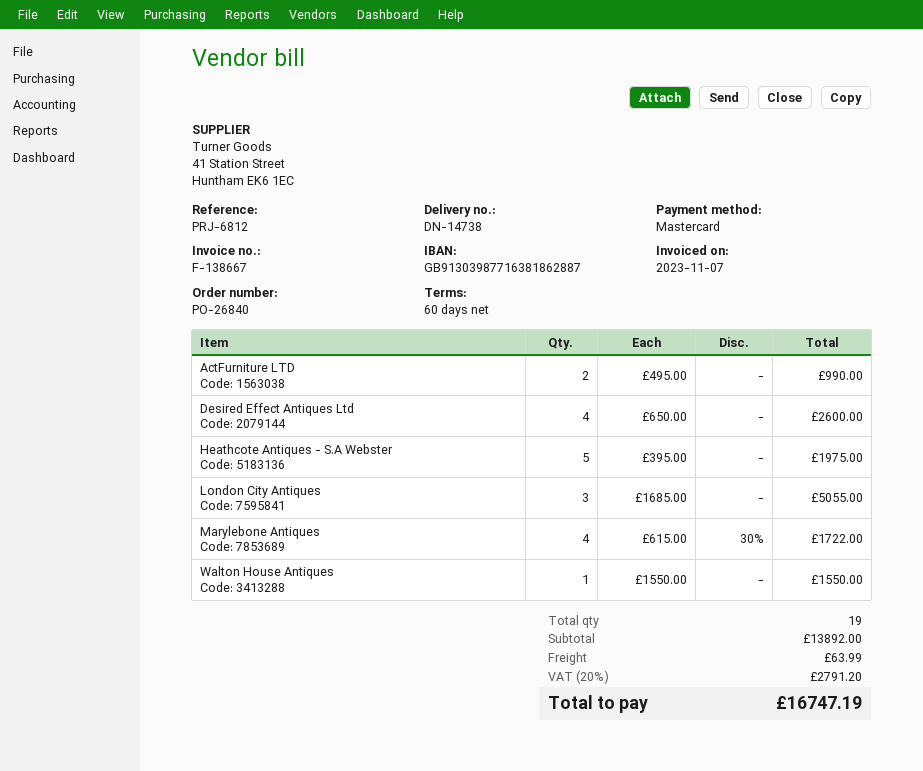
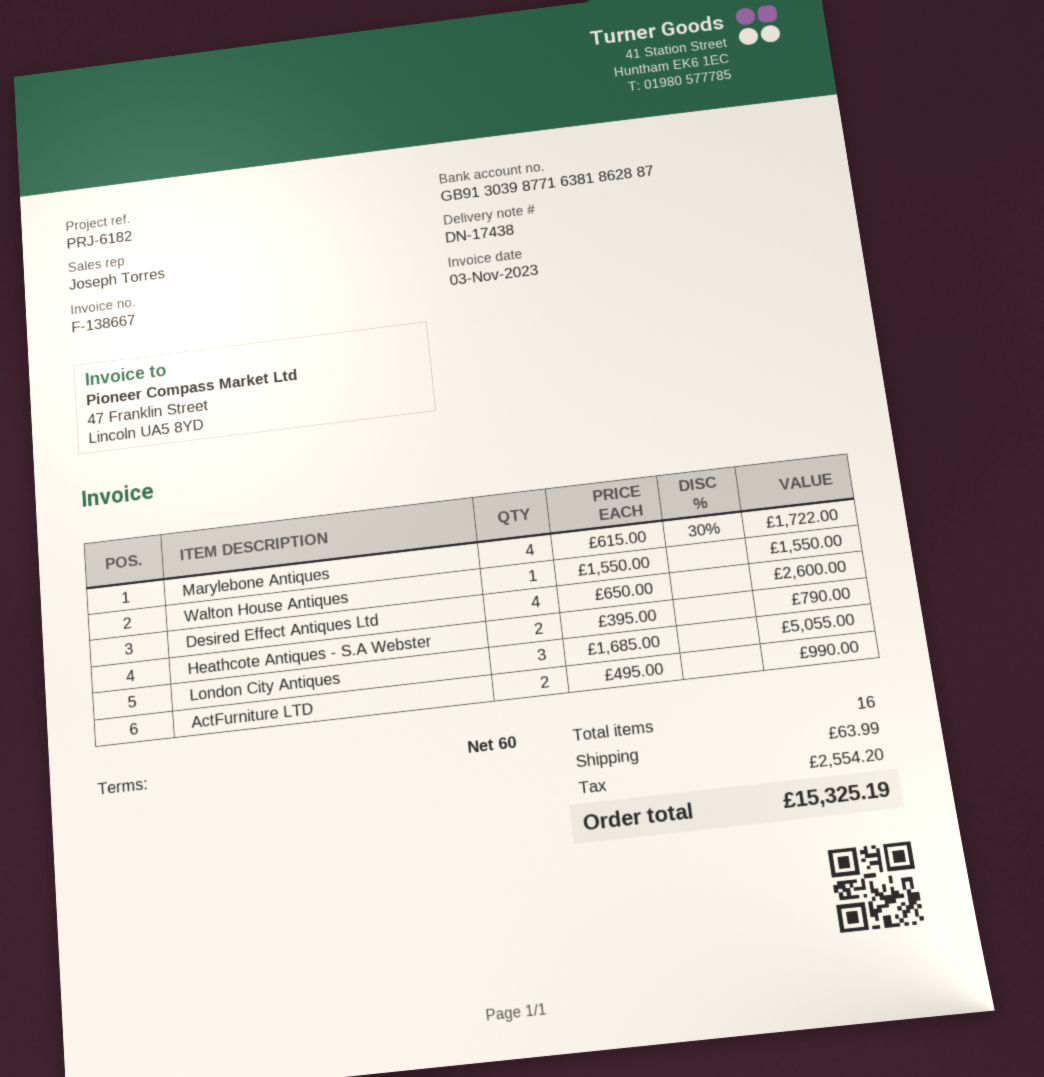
delivery note number: DN-14738 -> DN-17438
invoice date: 2023-11-07 -> 2023-11-03
reference: PRJ-6812 -> PRJ-6182
Heathcote Antiques - S.A Webster: 5 x 395.00 = 1975.00 -> 2 x 395.00 = 790.00
total quantity: 19 -> 16
tax: 2791.20 -> 2554.20
total: 16747.19 -> 15325.19

